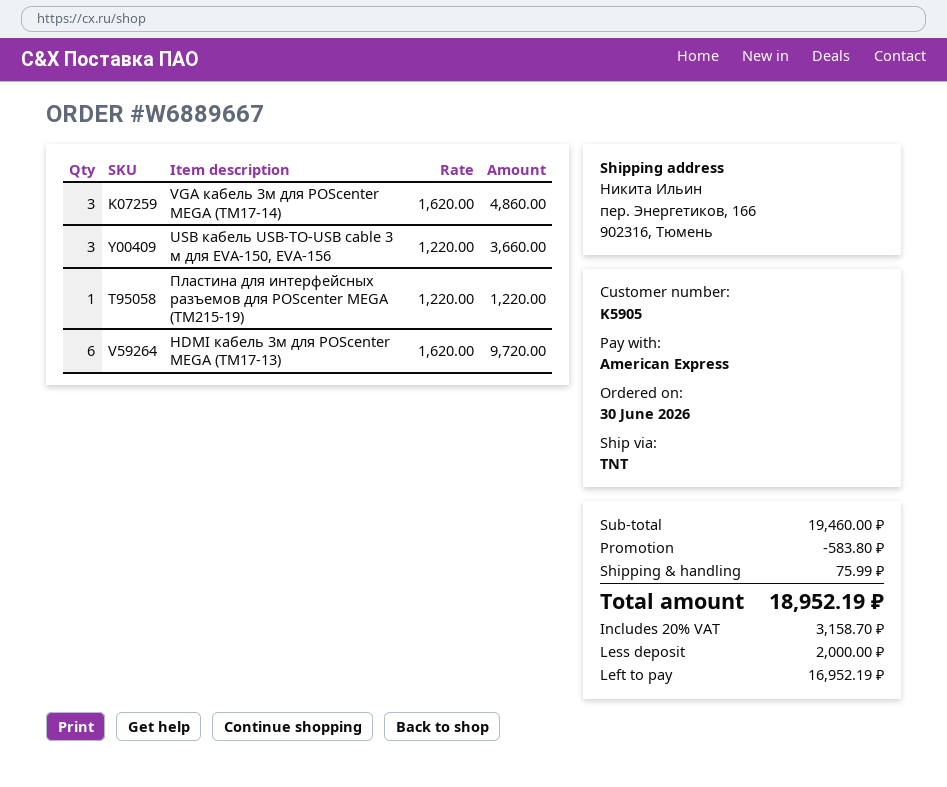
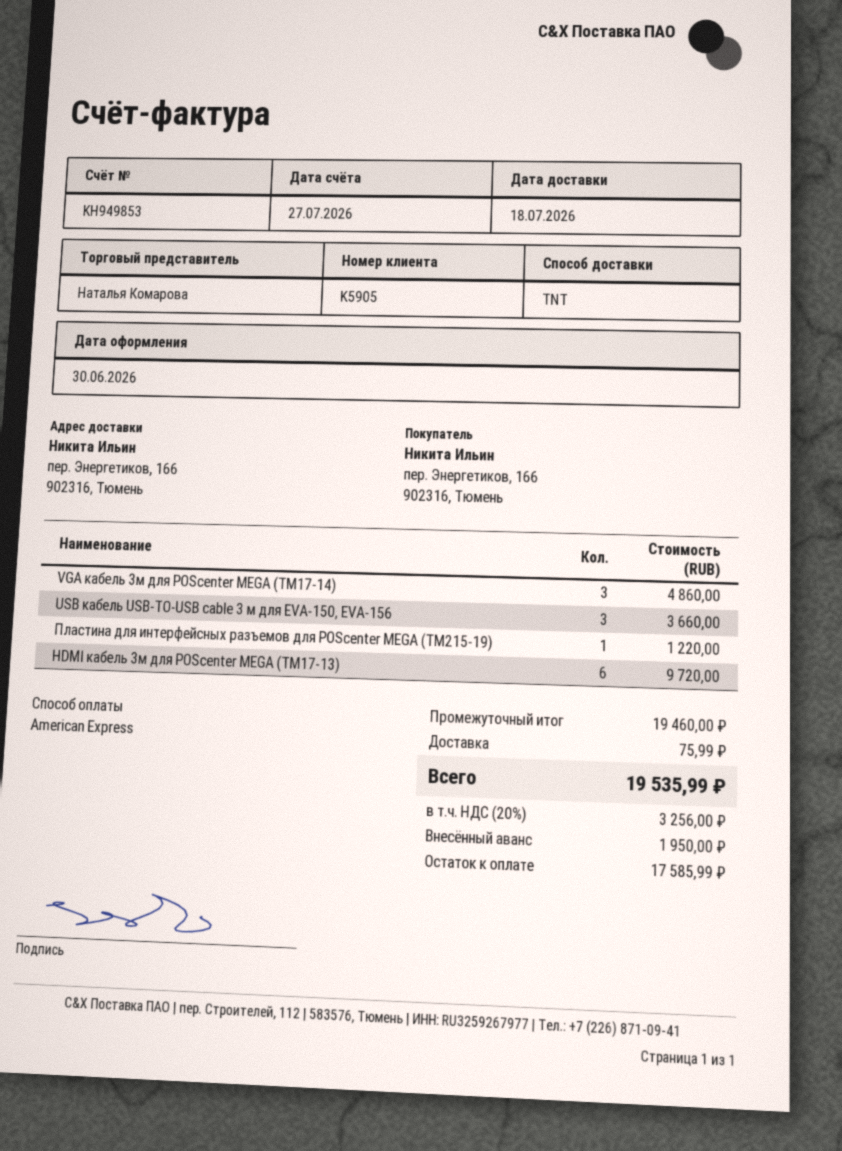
discount: 583.80 -> none
tax: 20% = 3158.70 -> 20% = 3256.00
total: 18952.19 -> 19535.99
deposit: 2000.00 -> 1950.00
balance: 16952.19 -> 17585.99

